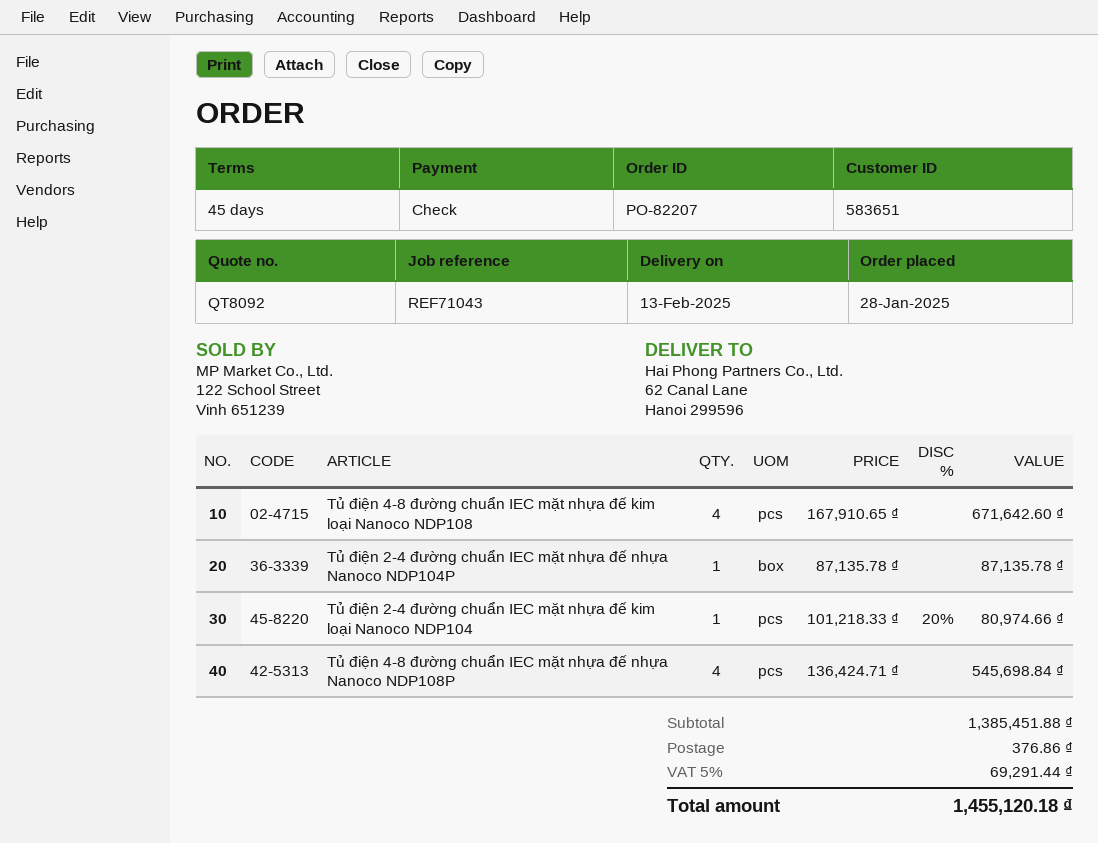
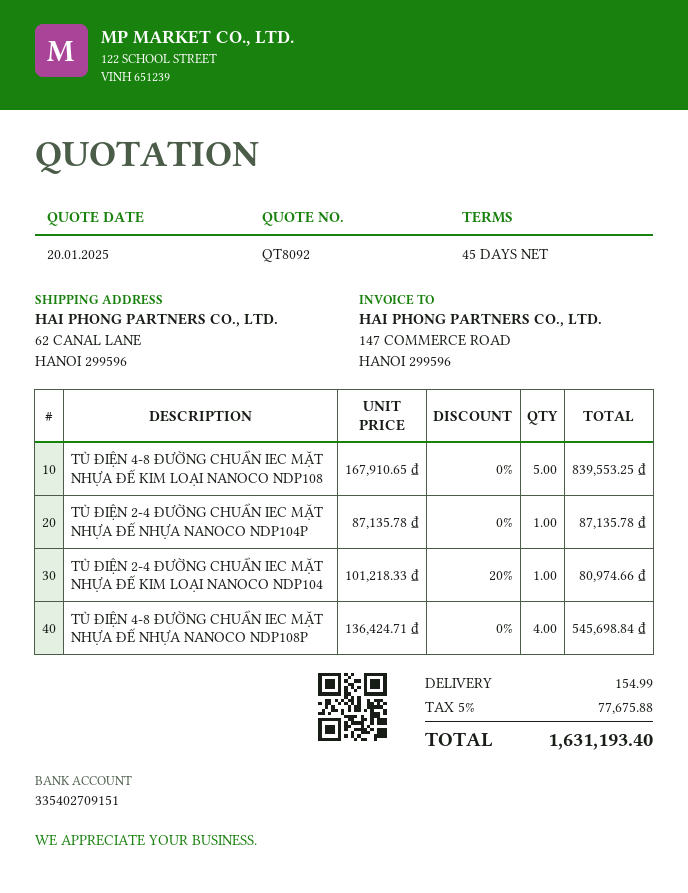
Tủ điện 4-8 đường chuẩn IEC mặt nhựa đế kim loại Nanoco NDP108: 4 x 167910.65 = 671642.60 -> 5 x 167910.65 = 839553.25
shipping: 376.86 -> 154.99
tax: 5% = 69291.44 -> 5% = 77675.88
total: 1455120.18 -> 1631193.40

